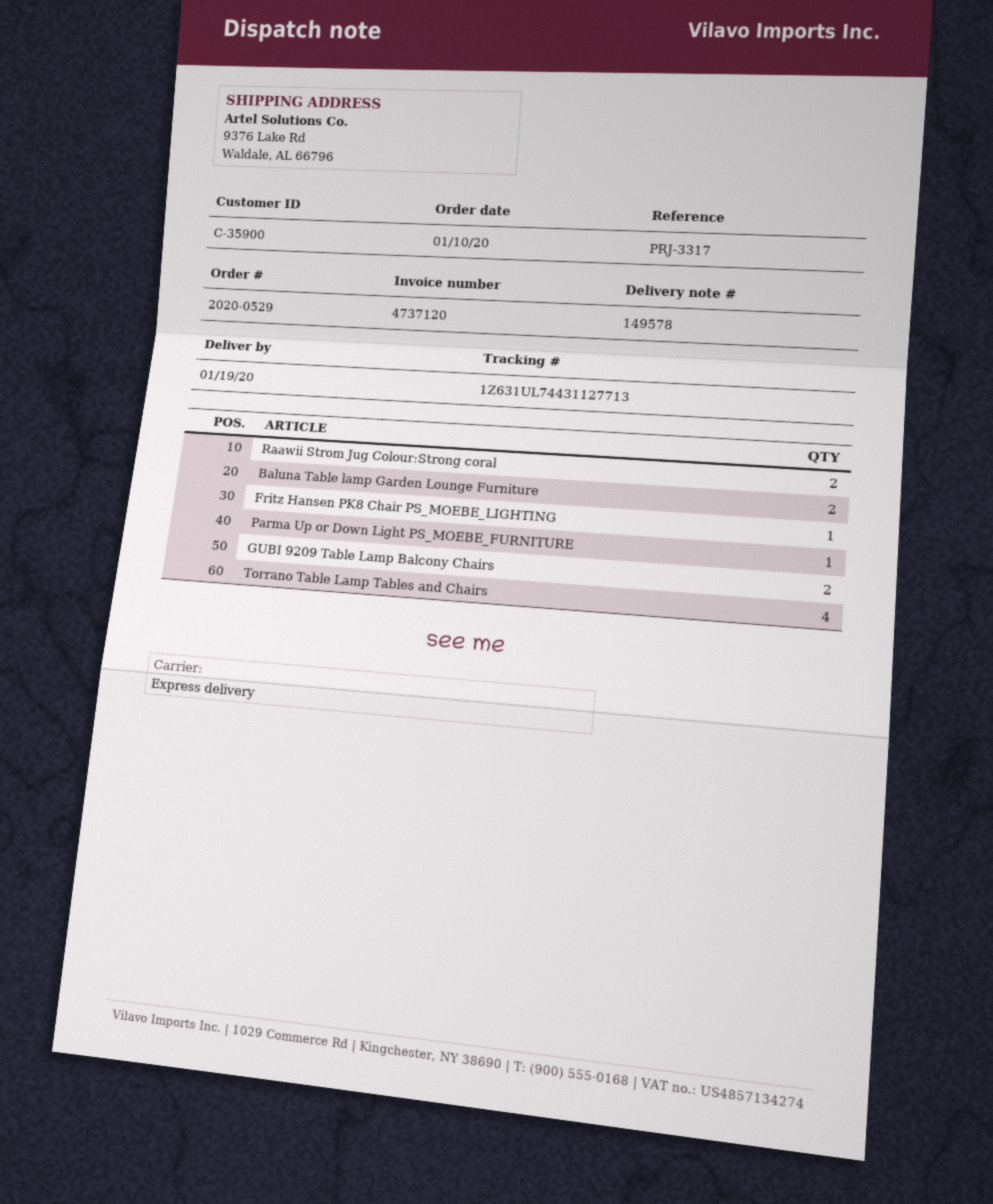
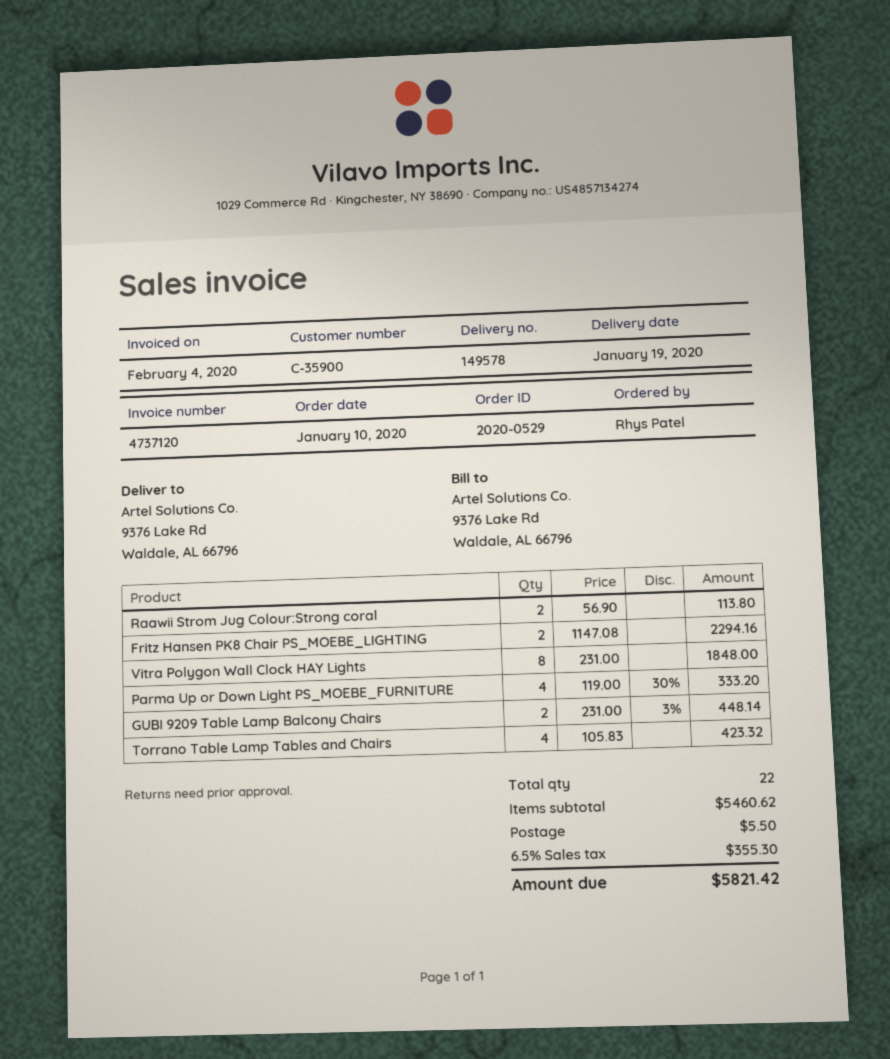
Baluna Table lamp Garden Lounge Furniture: 2 -> none
Fritz Hansen PK8 Chair PS_MOEBE_LIGHTING: 1 -> 2
Parma Up or Down Light PS_MOEBE_FURNITURE: 1 -> 4
Vitra Polygon Wall Clock HAY Lights: none -> 8

